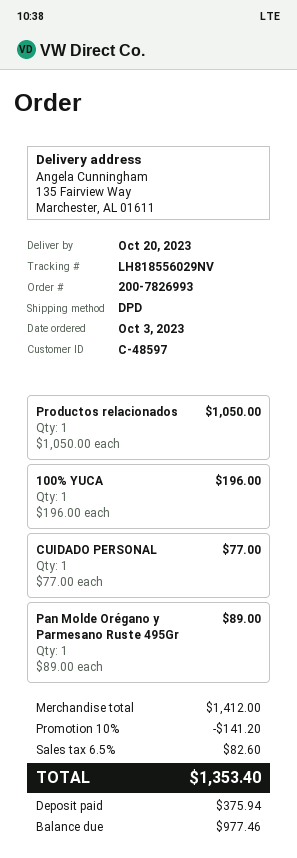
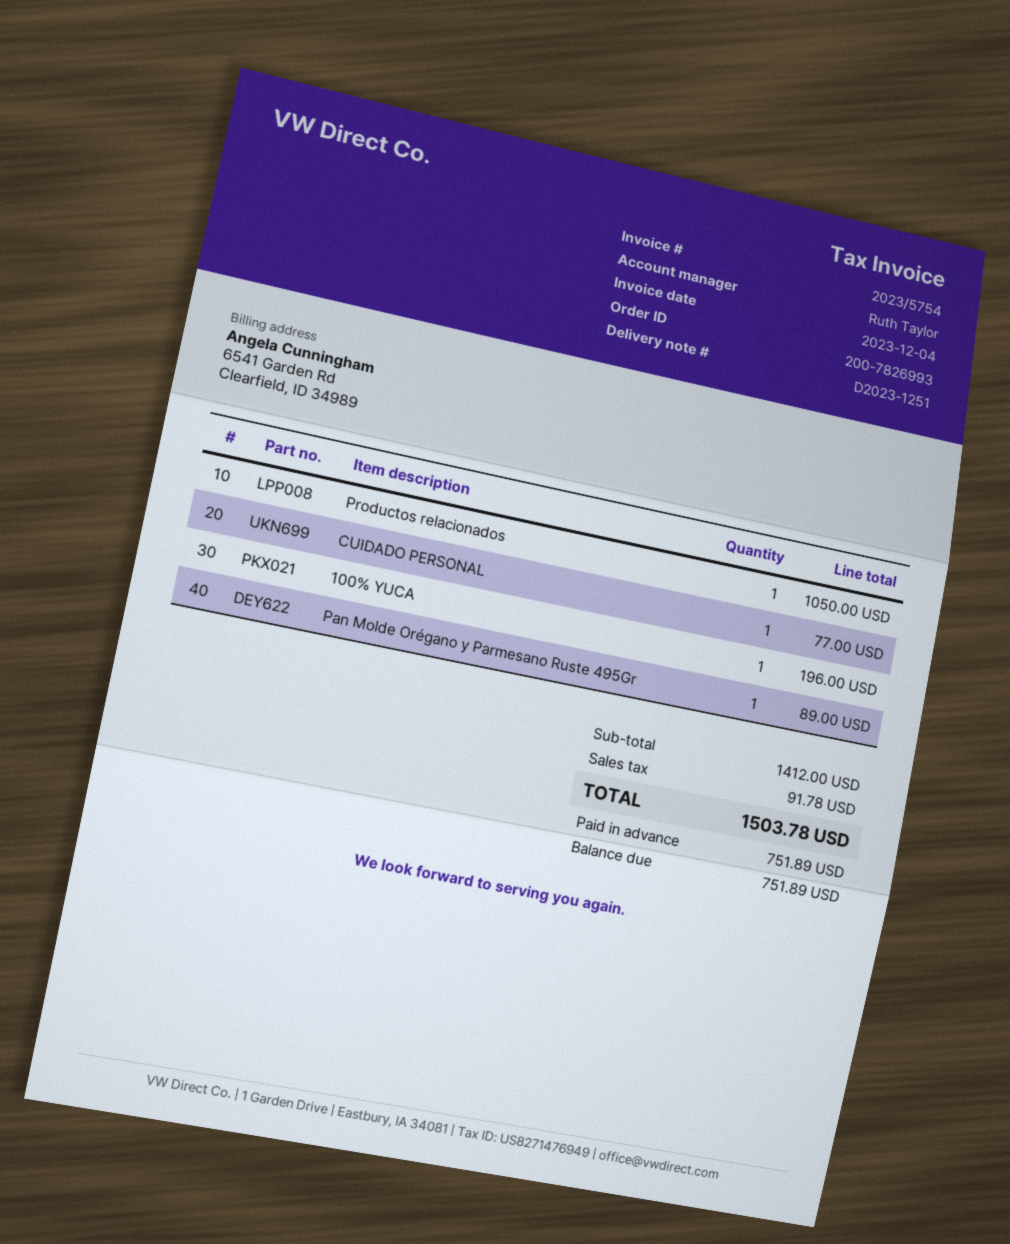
discount: 10% = 141.20 -> none
tax: 82.60 -> 91.78
total: 1353.40 -> 1503.78
deposit: 375.94 -> 751.89
balance: 977.46 -> 751.89

